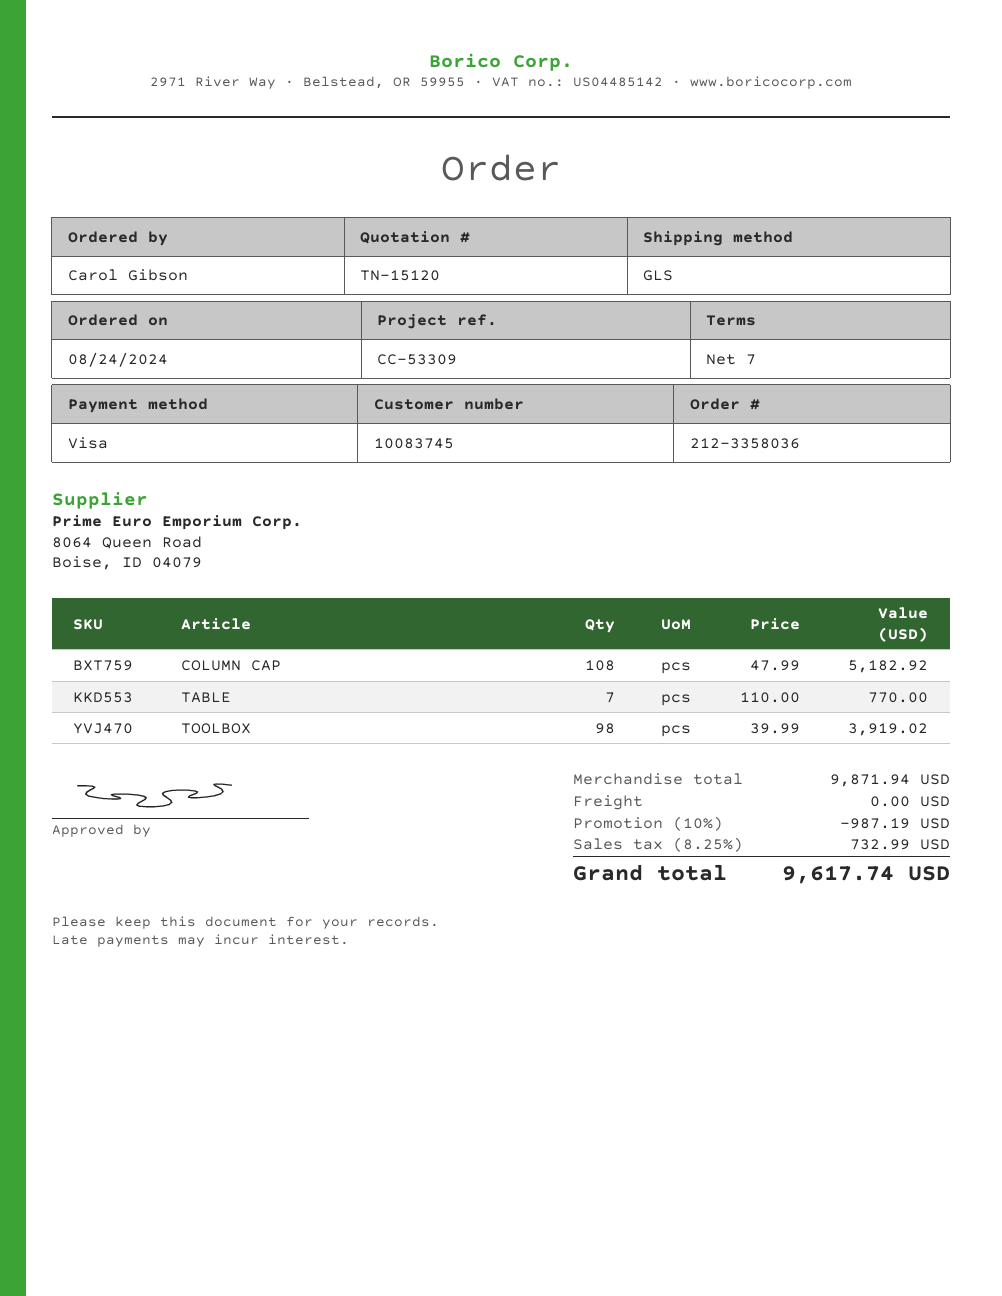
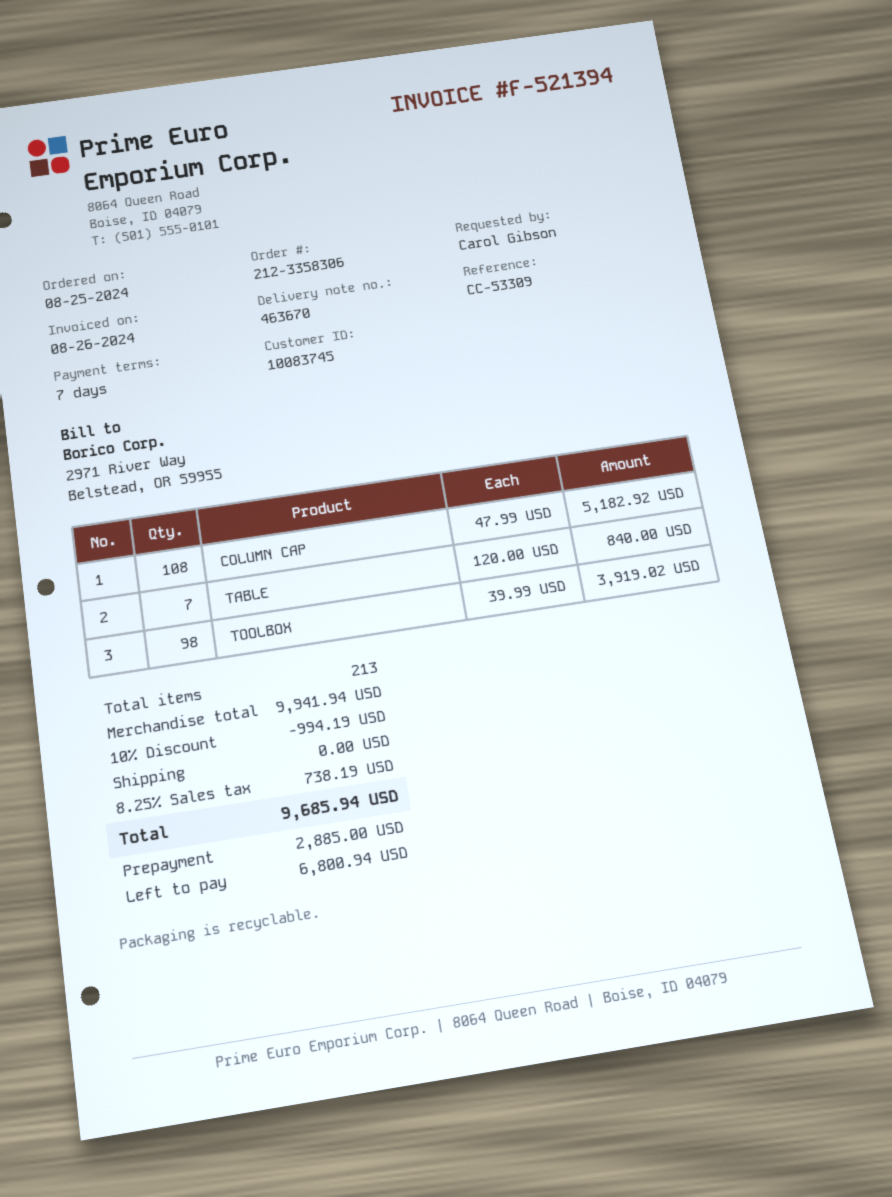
order number: 212-3358036 -> 212-3358306
order date: 2024-08-24 -> 2024-08-25
TABLE: 7 x 110.00 = 770.00 -> 7 x 120.00 = 840.00
subtotal: 9871.94 -> 9941.94
discount: 10% = 987.19 -> 10% = 994.19
tax: 8.25% = 732.99 -> 8.25% = 738.19
total: 9617.74 -> 9685.94

